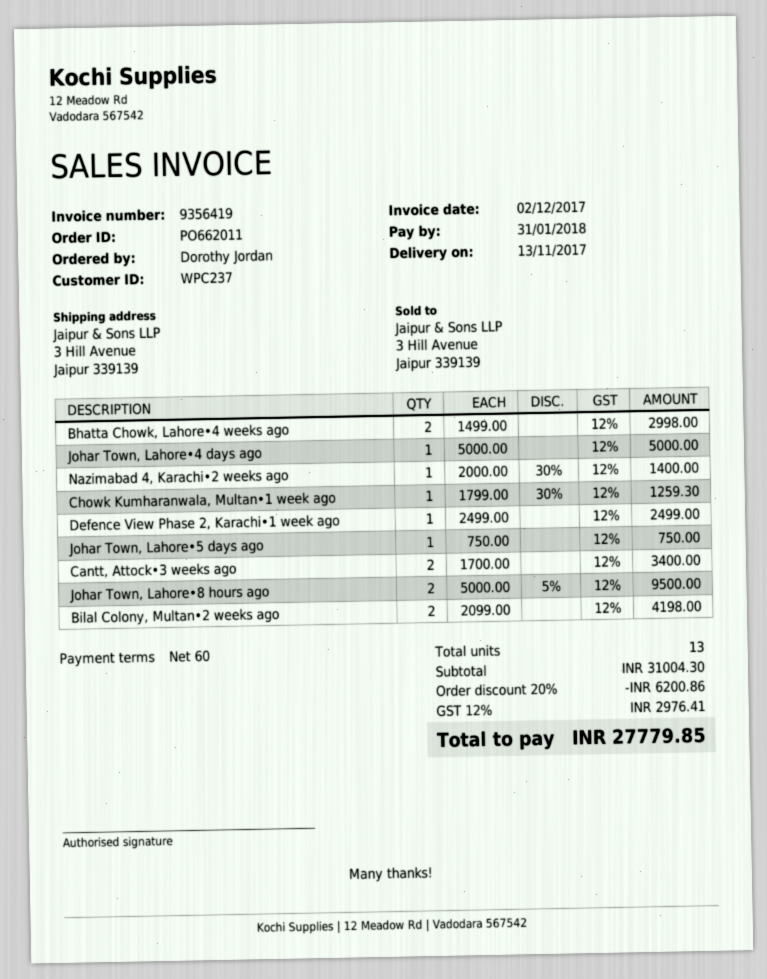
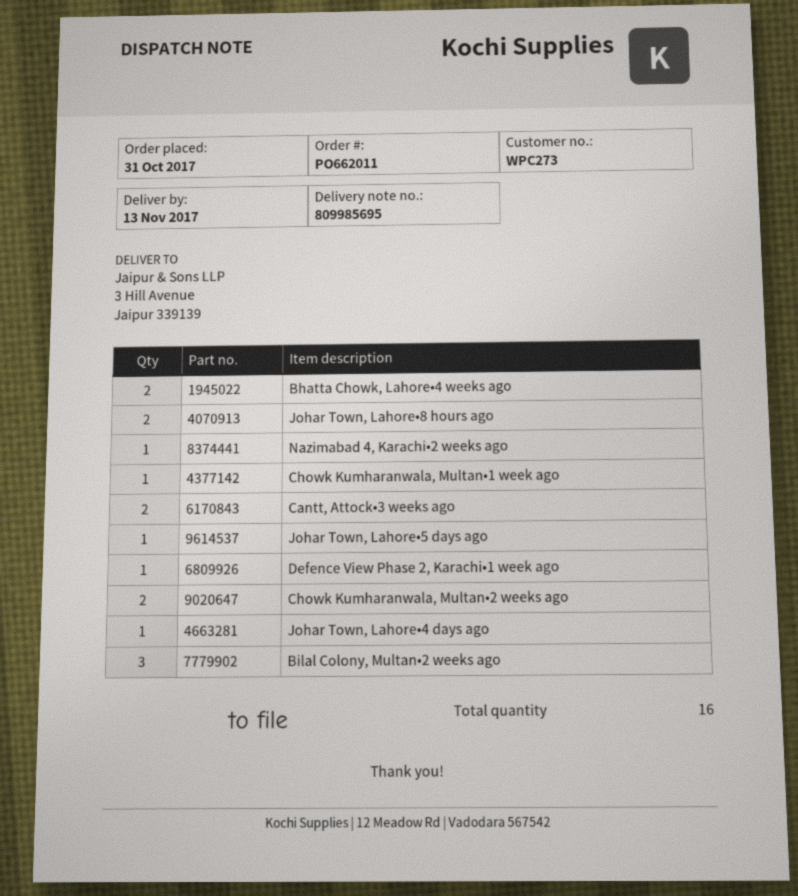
customer number: WPC237 -> WPC273
Bilal Colony, Multan•2 weeks ago: 2 -> 3
Chowk Kumharanwala, Multan•2 weeks ago: none -> 2
total quantity: 13 -> 16

